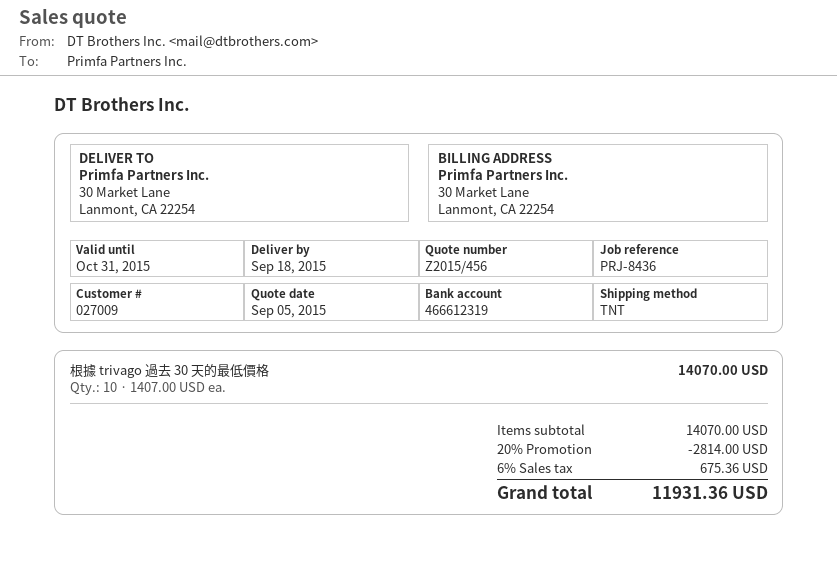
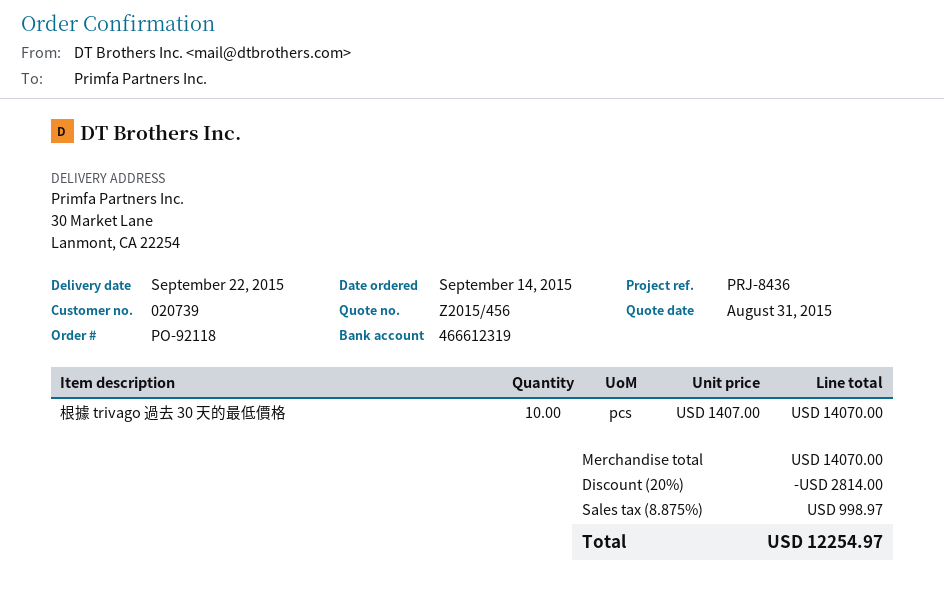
quote date: 2015-09-05 -> 2015-08-31
delivery date: 2015-09-18 -> 2015-09-22
customer number: 027009 -> 020739
tax: 6% = 675.36 -> 8.875% = 998.97
total: 11931.36 -> 12254.97

